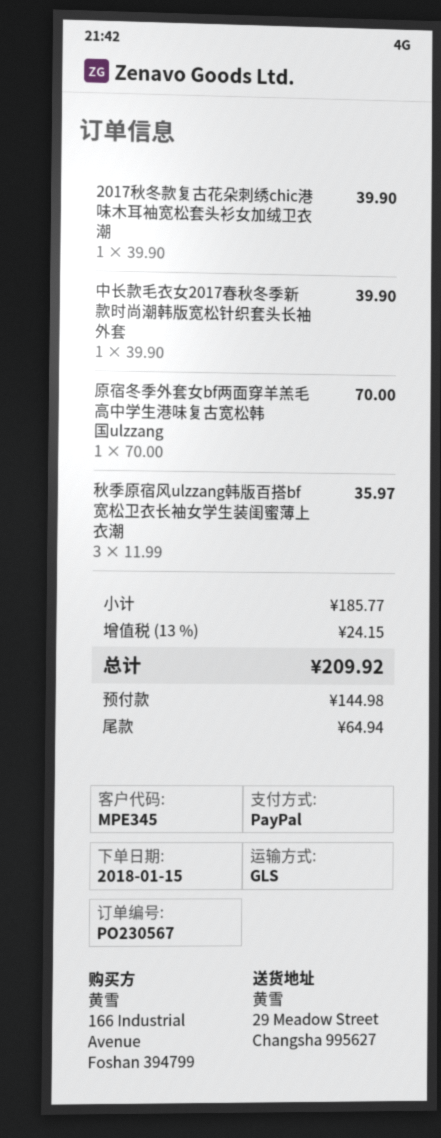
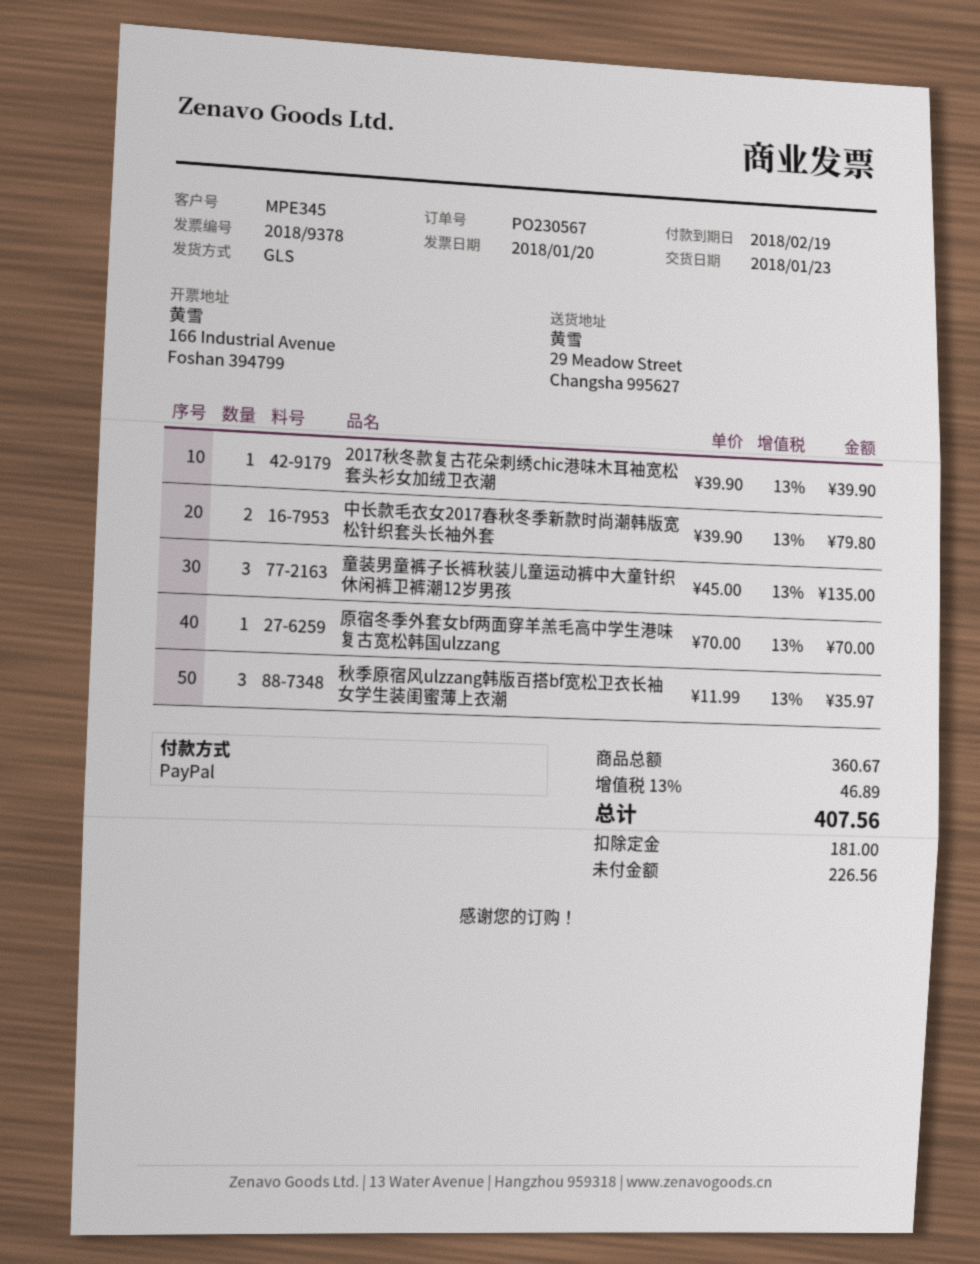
中长款毛衣女2017春秋冬季新款时尚潮韩版宽松针织套头长袖外套: 1 x 39.90 = 39.90 -> 2 x 39.90 = 79.80
童装男童裤子长裤秋装儿童运动裤中大童针织休闲裤卫裤潮12岁男孩: none -> 3 x 45.00 = 135.00
subtotal: 185.77 -> 360.67
tax: 13% = 24.15 -> 13% = 46.89
total: 209.92 -> 407.56
deposit: 144.98 -> 181.00
balance: 64.94 -> 226.56

